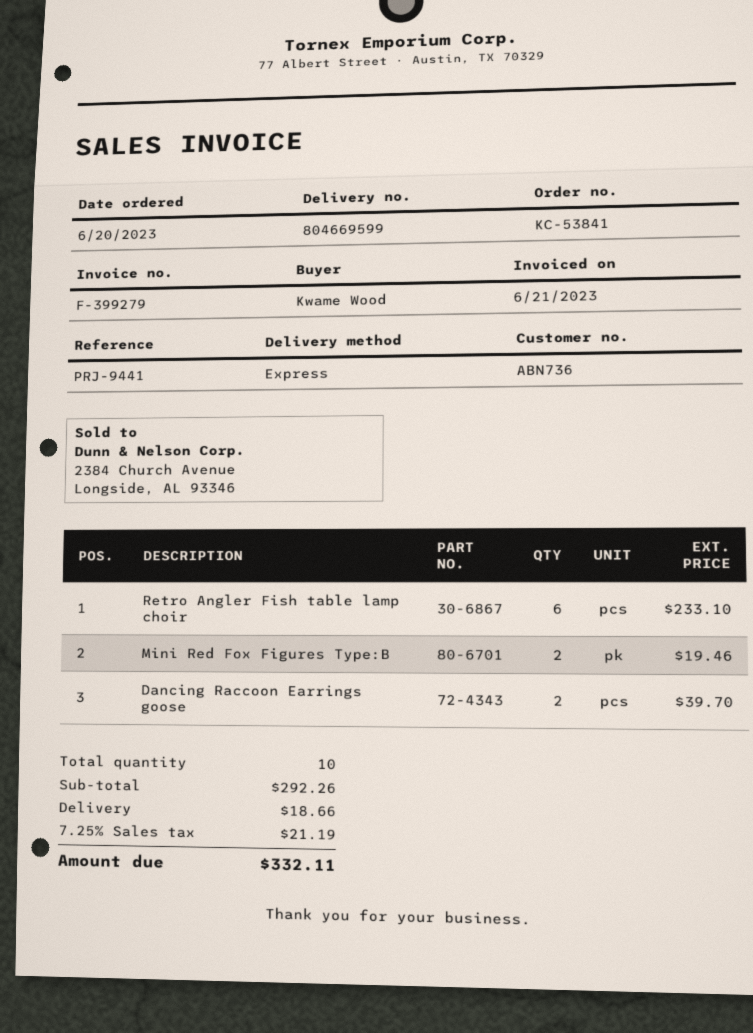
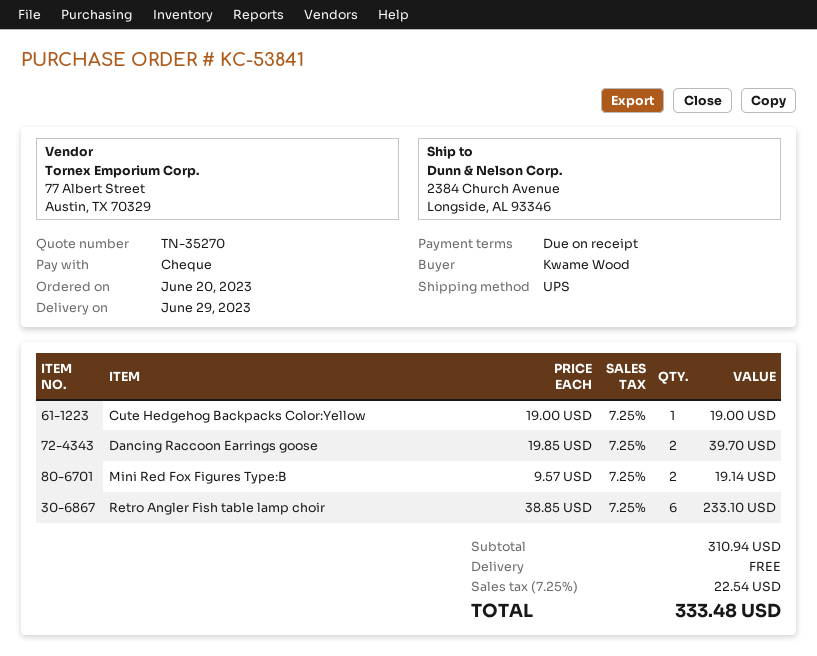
shipping method: express -> UPS
Mini Red Fox Figures Type:B: 2 for 19.46 -> 2 for 19.14
Cute Hedgehog Backpacks Color:Yellow: none -> 1 for 19.00
subtotal: 292.26 -> 310.94
shipping: 18.66 -> 0.00
tax: 7.25% = 21.19 -> 7.25% = 22.54
total: 332.11 -> 333.48

